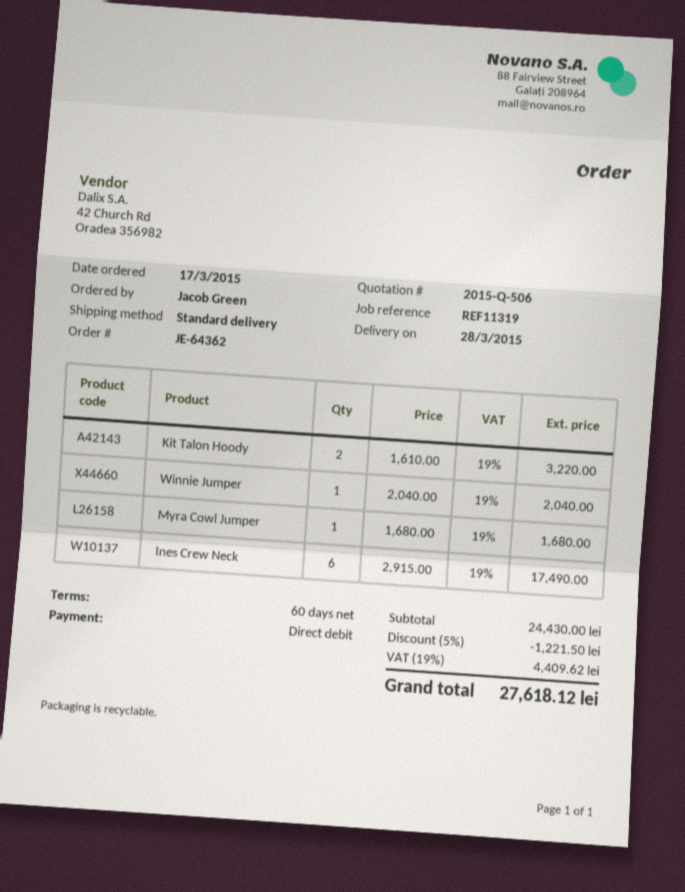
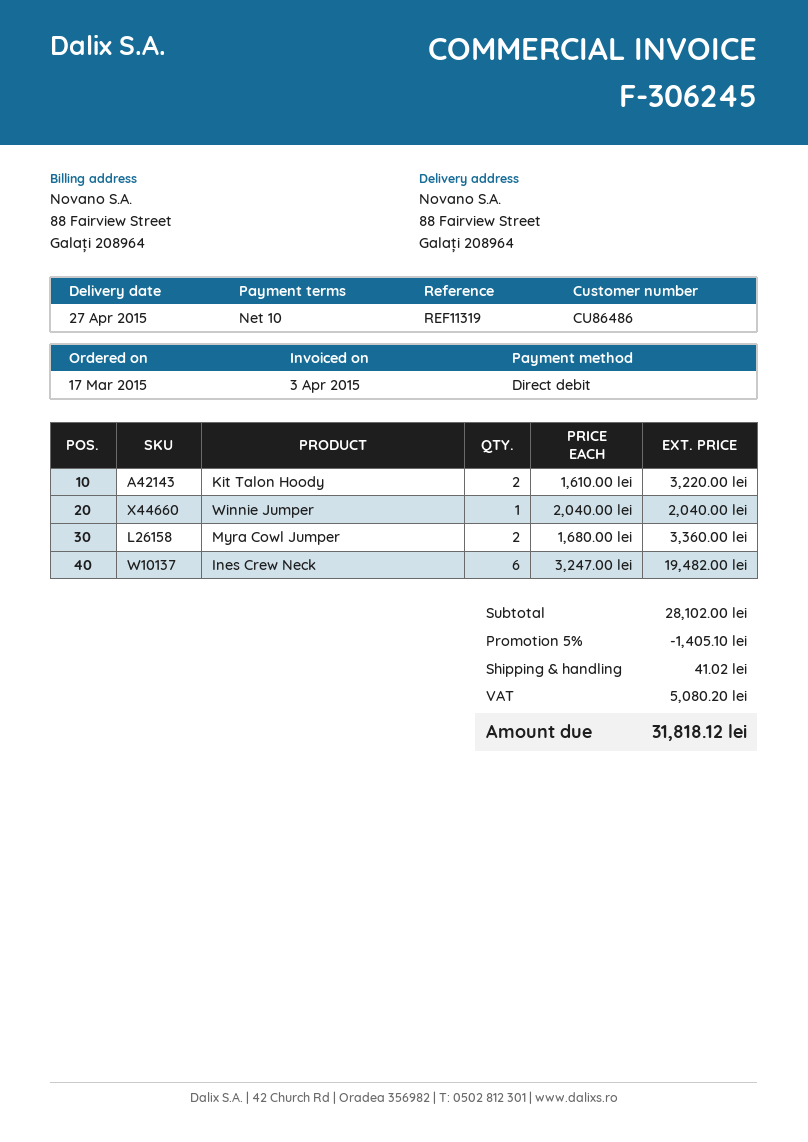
delivery date: 2015-03-28 -> 2015-04-27
payment terms: 60 days -> 10 days
Myra Cowl Jumper: 1 x 1680.00 = 1680.00 -> 2 x 1680.00 = 3360.00
Ines Crew Neck: 6 x 2915.00 = 17490.00 -> 6 x 3247.00 = 19482.00
subtotal: 24430.00 -> 28102.00
discount: 5% = 1221.50 -> 5% = 1405.10
shipping: none -> 41.02
tax: 4409.62 -> 5080.20
total: 27618.12 -> 31818.12

